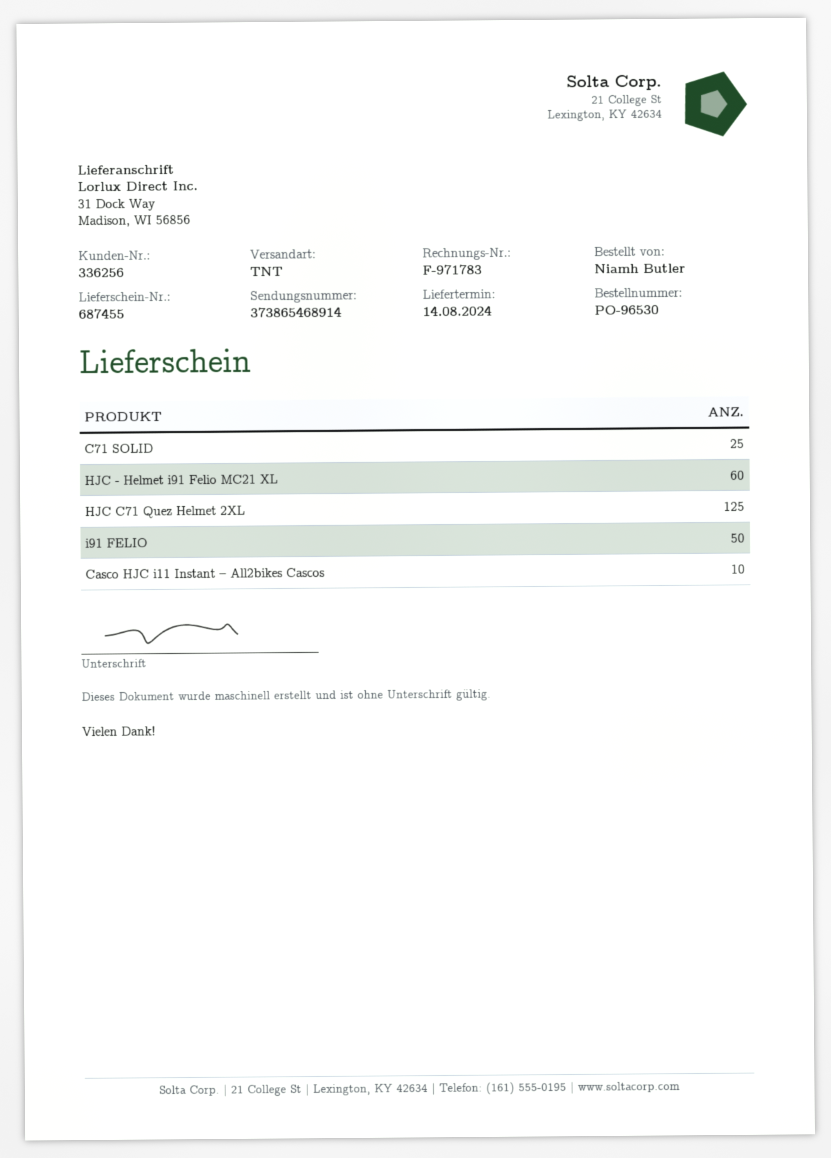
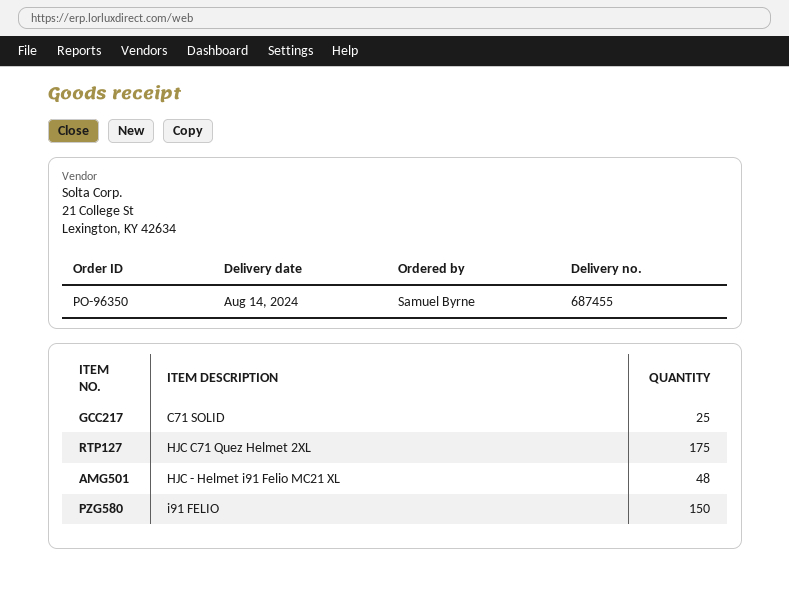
order number: PO-96530 -> PO-96350
ordered by: Niamh Butler -> Samuel Byrne
HJC - Helmet i91 Felio MC21 XL: 60 -> 48
HJC C71 Quez Helmet 2XL: 125 -> 175
i91 FELIO: 50 -> 150
Casco HJC i11 Instant – All2bikes Cascos: 10 -> none

